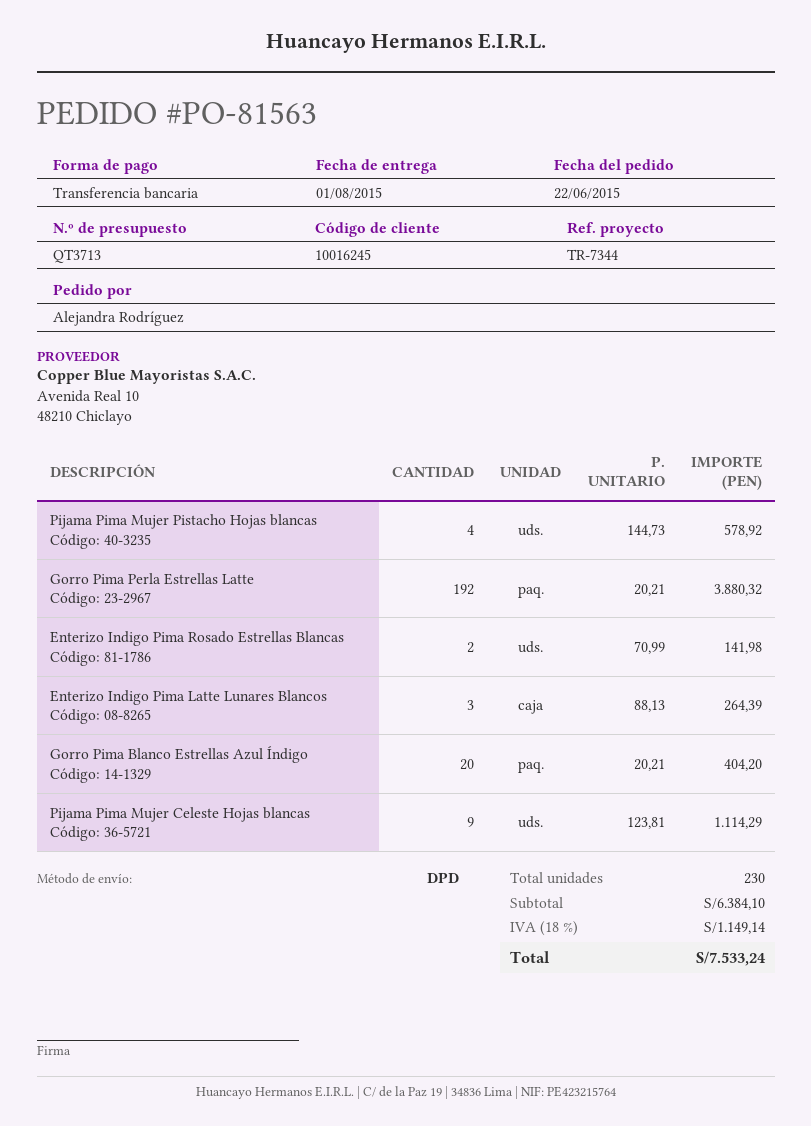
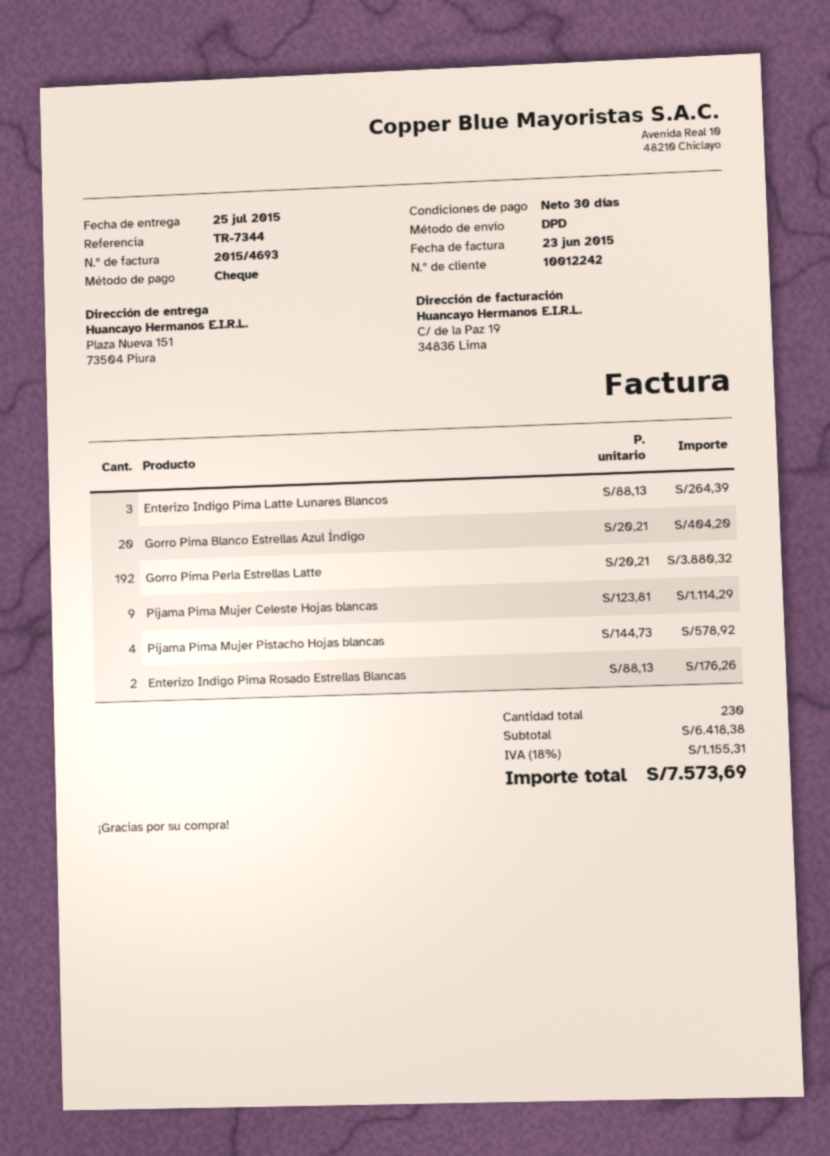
delivery date: 2015-08-01 -> 2015-07-25
customer number: 10016245 -> 10012242
payment method: bank transfer -> cheque
Enterizo Indigo Pima Rosado Estrellas Blancas: 2 x 70.99 = 141.98 -> 2 x 88.13 = 176.26
subtotal: 6384.10 -> 6418.38
tax: 18% = 1149.14 -> 18% = 1155.31
total: 7533.24 -> 7573.69

